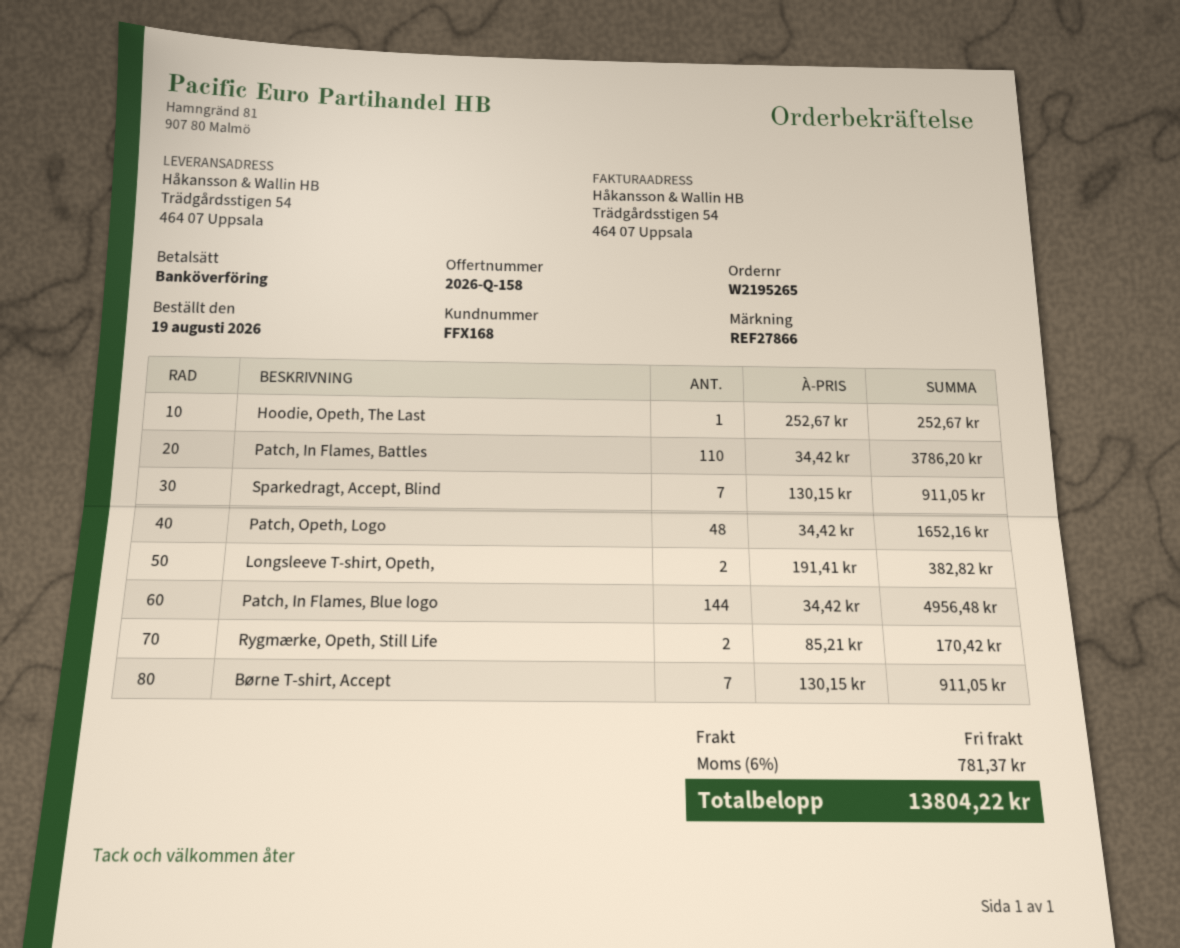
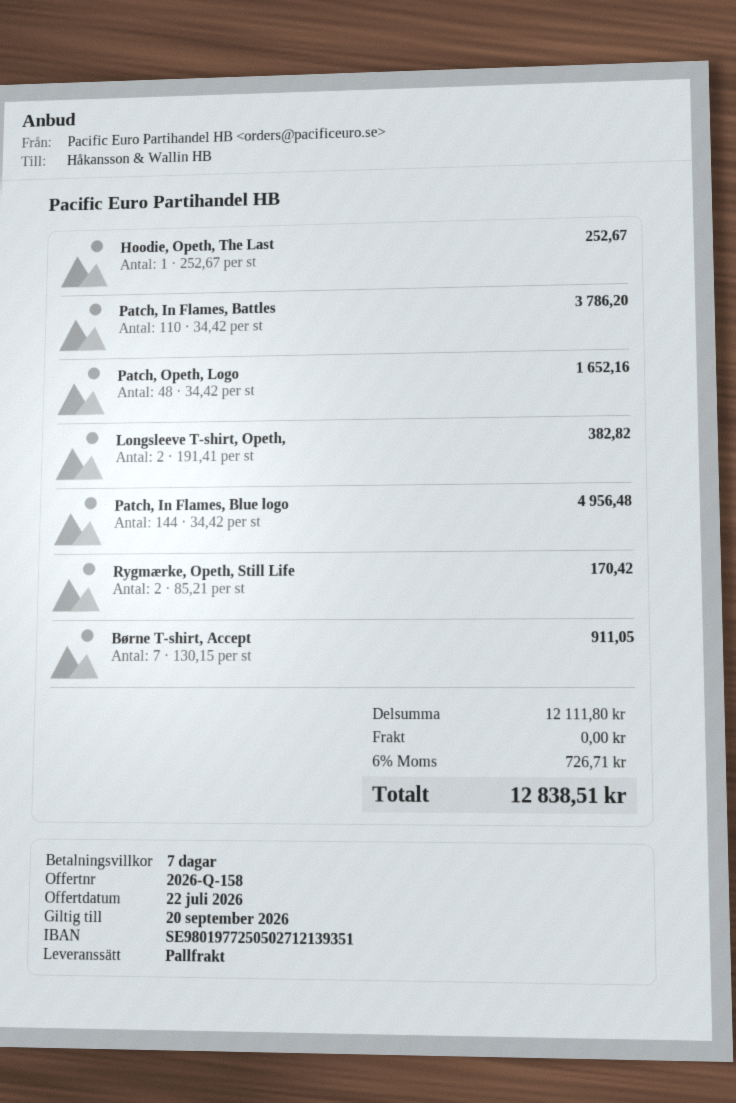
Sparkedragt, Accept, Blind: 7 x 130.15 = 911.05 -> none
tax: 6% = 781.37 -> 6% = 726.71
total: 13804.22 -> 12838.51

